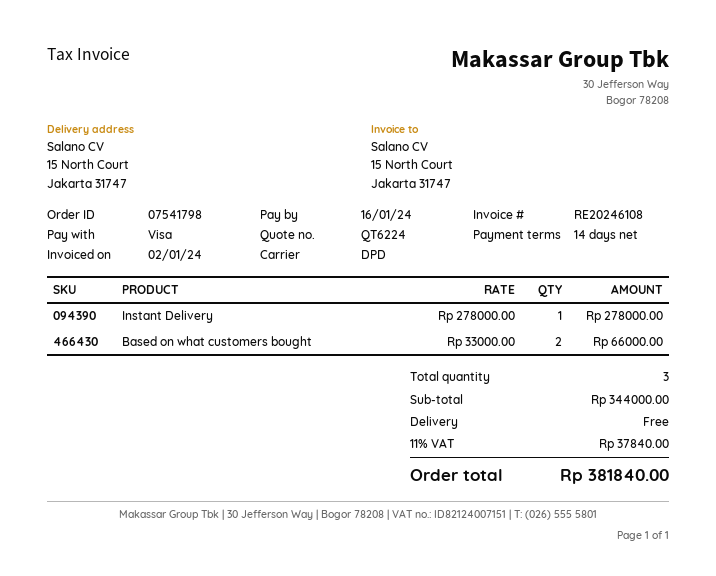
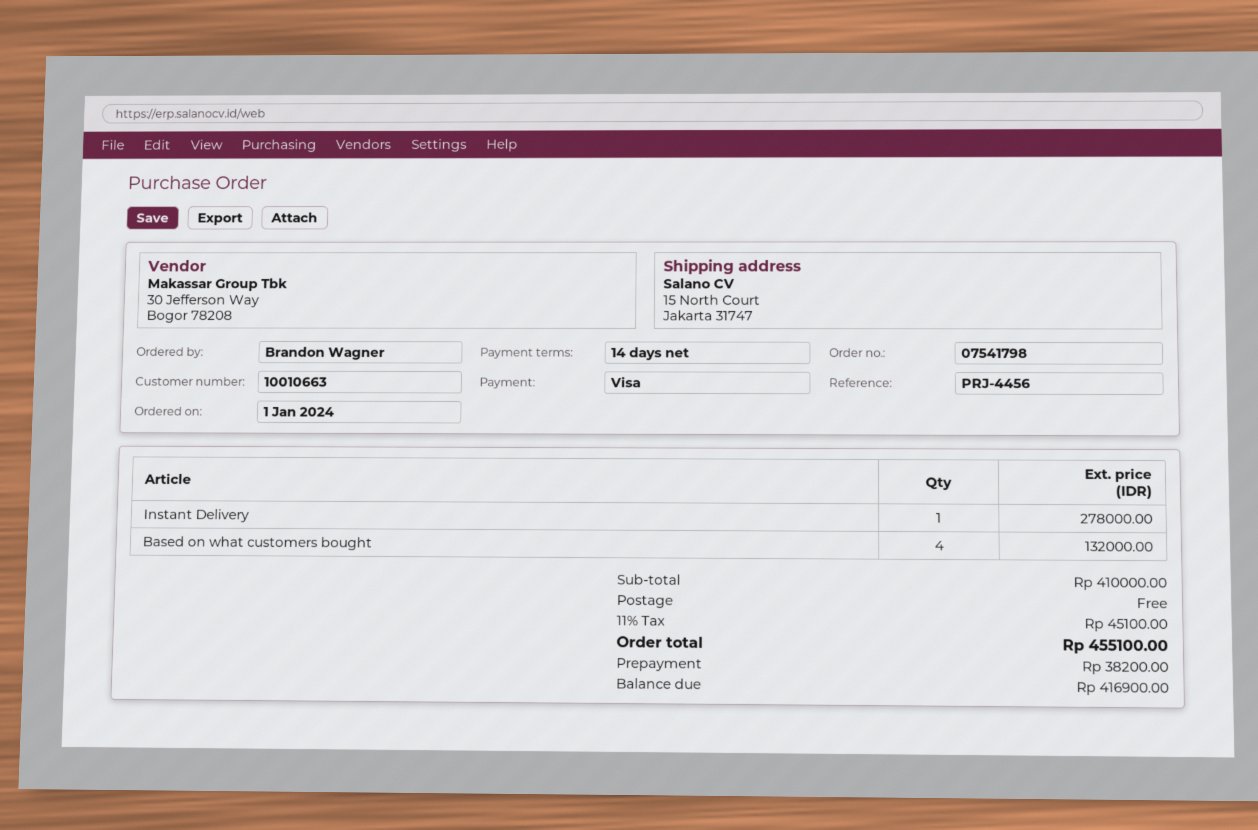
Based on what customers bought: 2 for 66000.00 -> 4 for 132000.00
subtotal: 344000.00 -> 410000.00
tax: 11% = 37840.00 -> 11% = 45100.00
total: 381840.00 -> 455100.00

